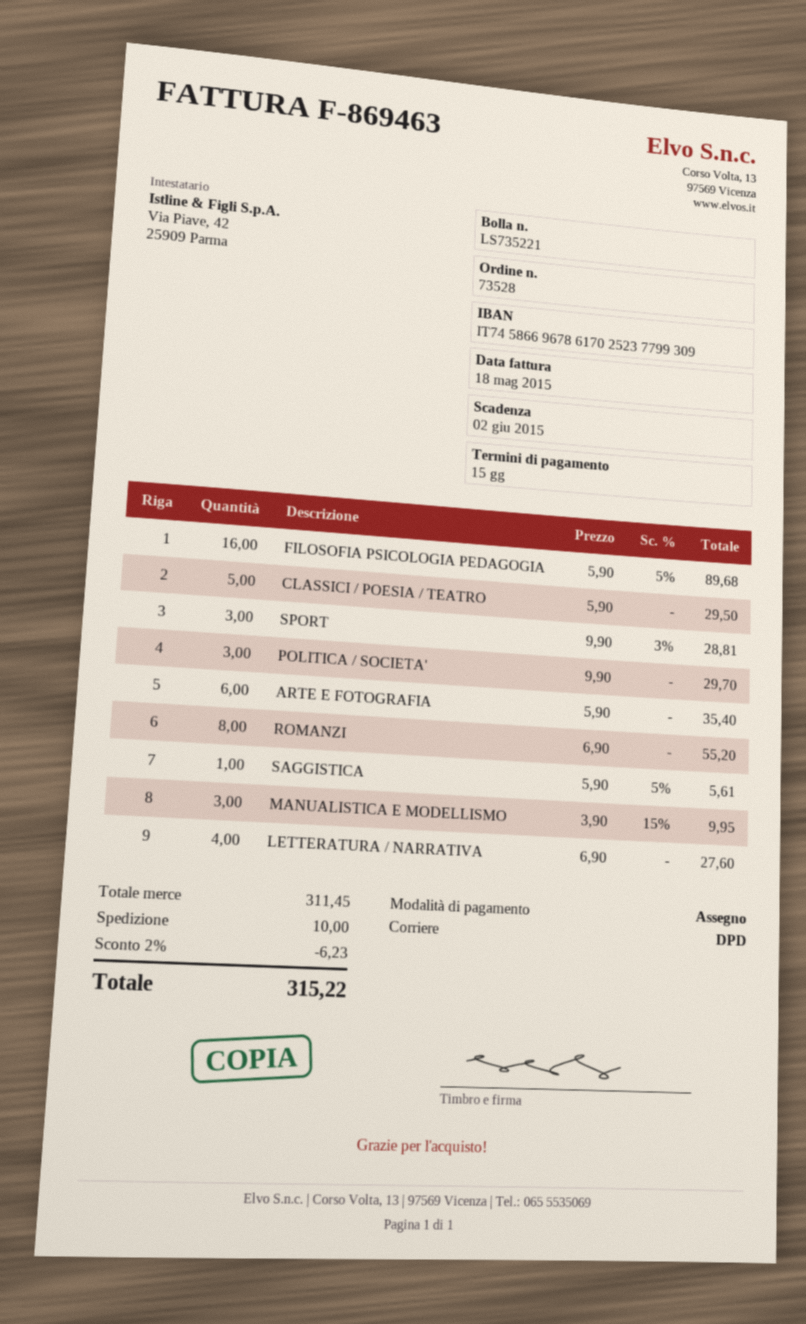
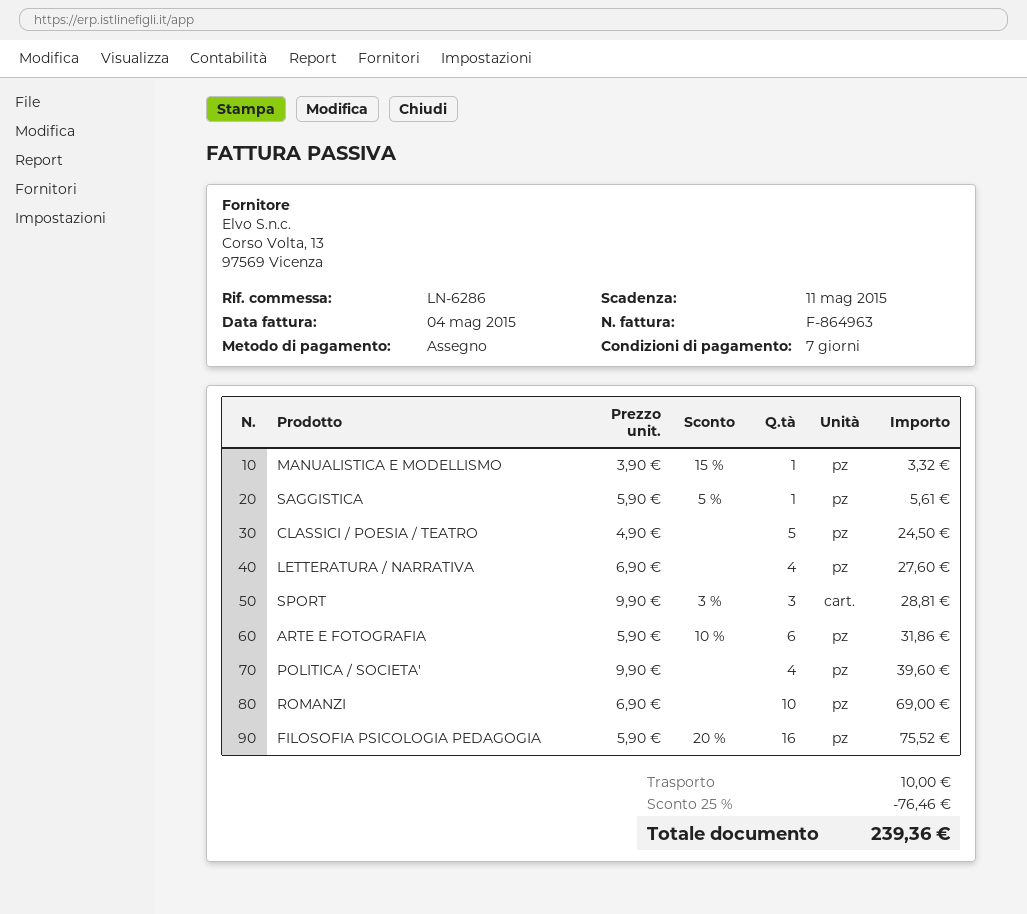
invoice number: F-869463 -> F-864963
invoice date: 2015-05-18 -> 2015-05-04
payment terms: 15 days -> 7 days
due date: 2015-06-02 -> 2015-05-11
FILOSOFIA PSICOLOGIA PEDAGOGIA: 16 x 5.90 - 5% = 89.68 -> 16 x 5.90 - 20% = 75.52
CLASSICI / POESIA / TEATRO: 5 x 5.90 = 29.50 -> 5 x 4.90 = 24.50
POLITICA / SOCIETA': 3 x 9.90 = 29.70 -> 4 x 9.90 = 39.60
ARTE E FOTOGRAFIA: 6 x 5.90 = 35.40 -> 6 x 5.90 - 10% = 31.86
ROMANZI: 8 x 6.90 = 55.20 -> 10 x 6.90 = 69.00
MANUALISTICA E MODELLISMO: 3 x 3.90 - 15% = 9.95 -> 1 x 3.90 - 15% = 3.32
discount: 2% = 6.23 -> 25% = 76.46
total: 315.22 -> 239.36

